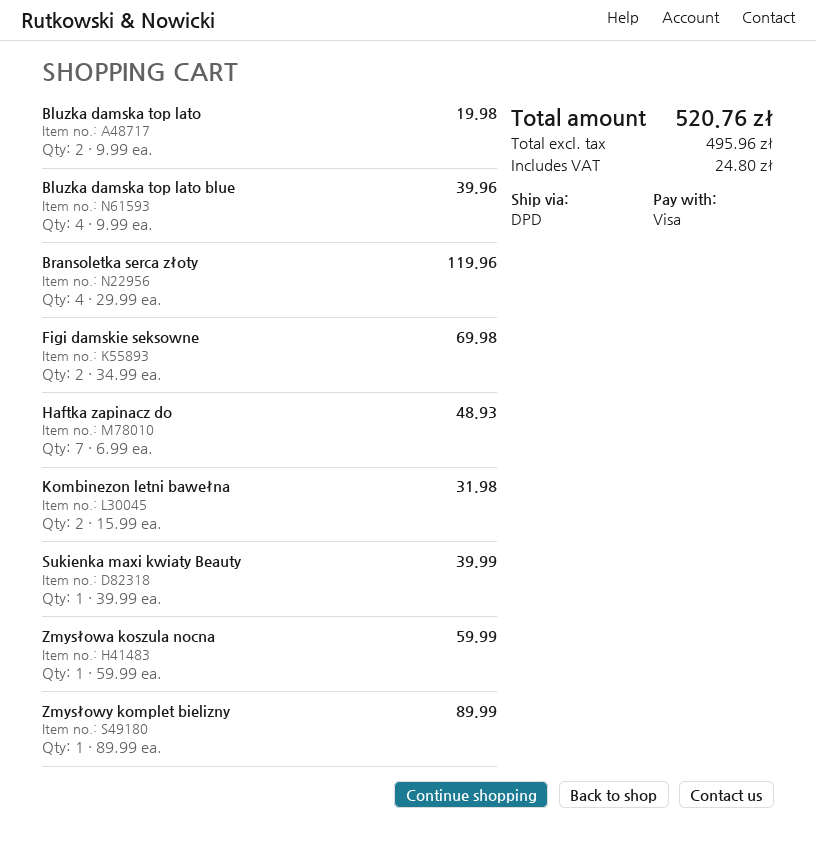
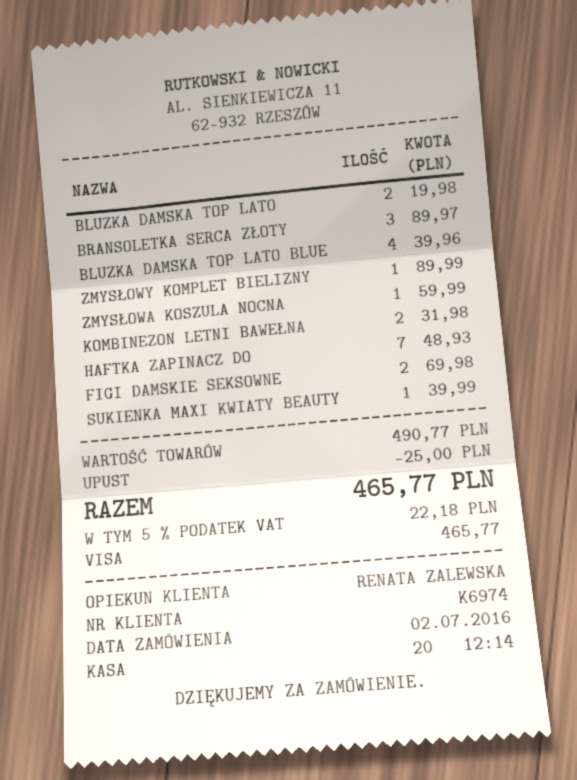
Bransoletka serca złoty: 4 for 119.96 -> 3 for 89.97
discount: none -> 25.00
tax: 24.80 -> 22.18
total: 520.76 -> 465.77

